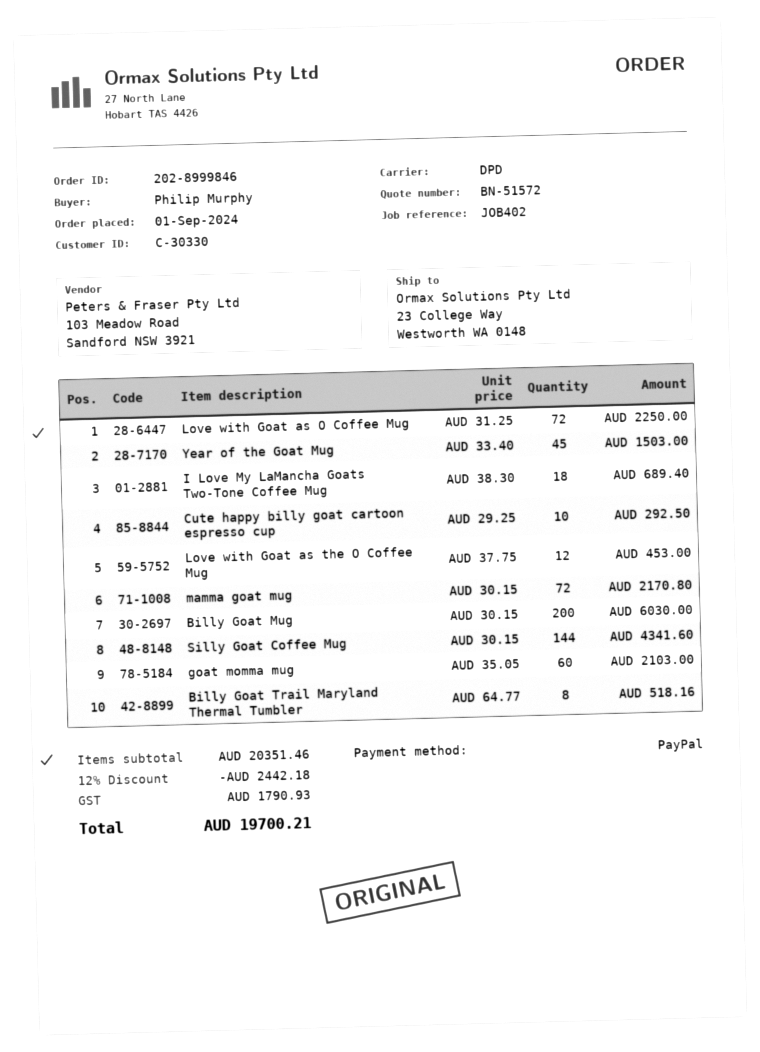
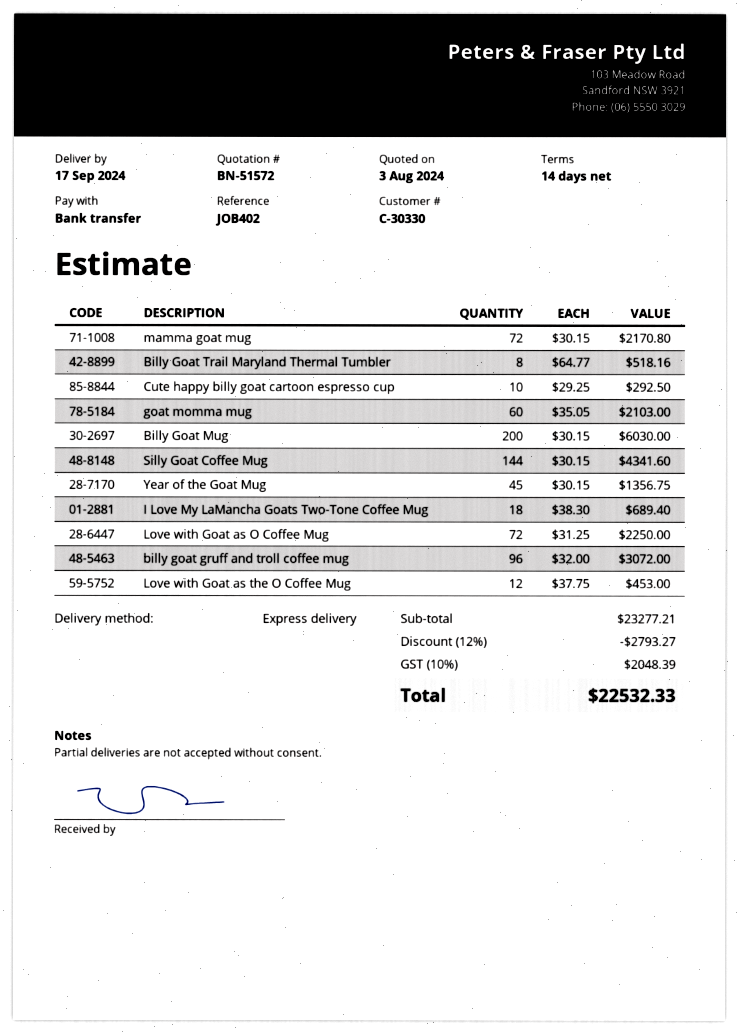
payment method: PayPal -> bank transfer
shipping method: DPD -> express
Year of the Goat Mug: 45 x 33.40 = 1503.00 -> 45 x 30.15 = 1356.75
billy goat gruff and troll coffee mug: none -> 96 x 32.00 = 3072.00
subtotal: 20351.46 -> 23277.21
discount: 12% = 2442.18 -> 12% = 2793.27
tax: 1790.93 -> 2048.39
total: 19700.21 -> 22532.33

